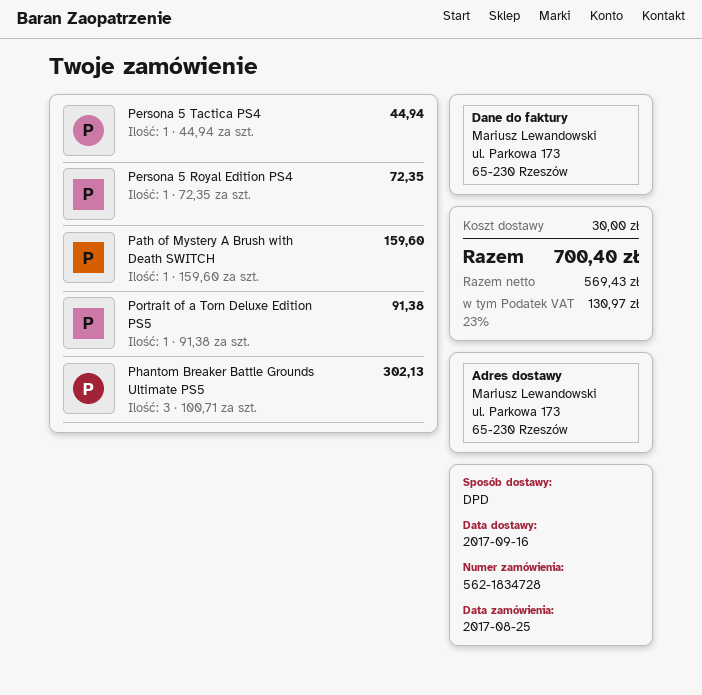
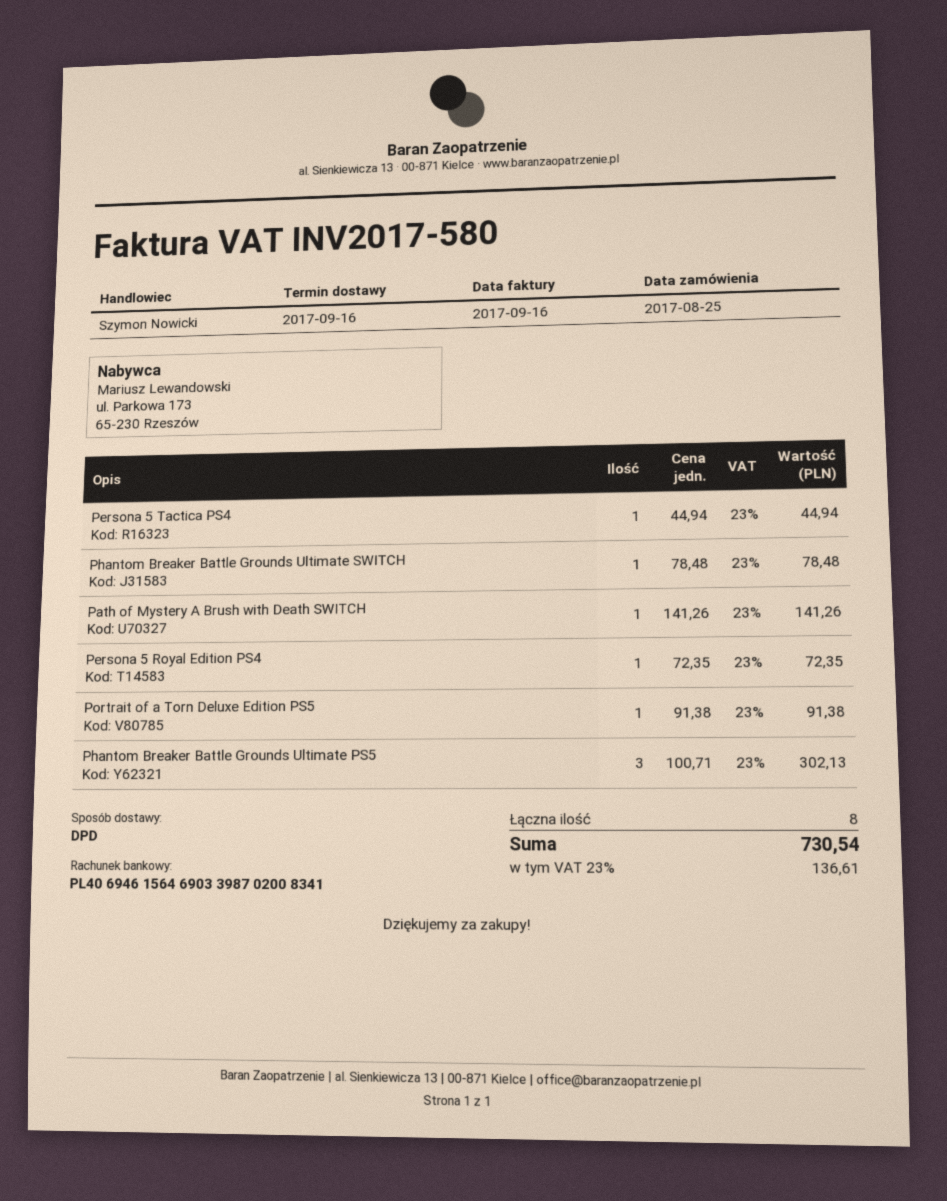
Path of Mystery A Brush with Death SWITCH: 1 x 159.60 = 159.60 -> 1 x 141.26 = 141.26
Phantom Breaker Battle Grounds Ultimate SWITCH: none -> 1 x 78.48 = 78.48
shipping: 30.00 -> none
tax: 23% = 130.97 -> 23% = 136.61
total: 700.40 -> 730.54

